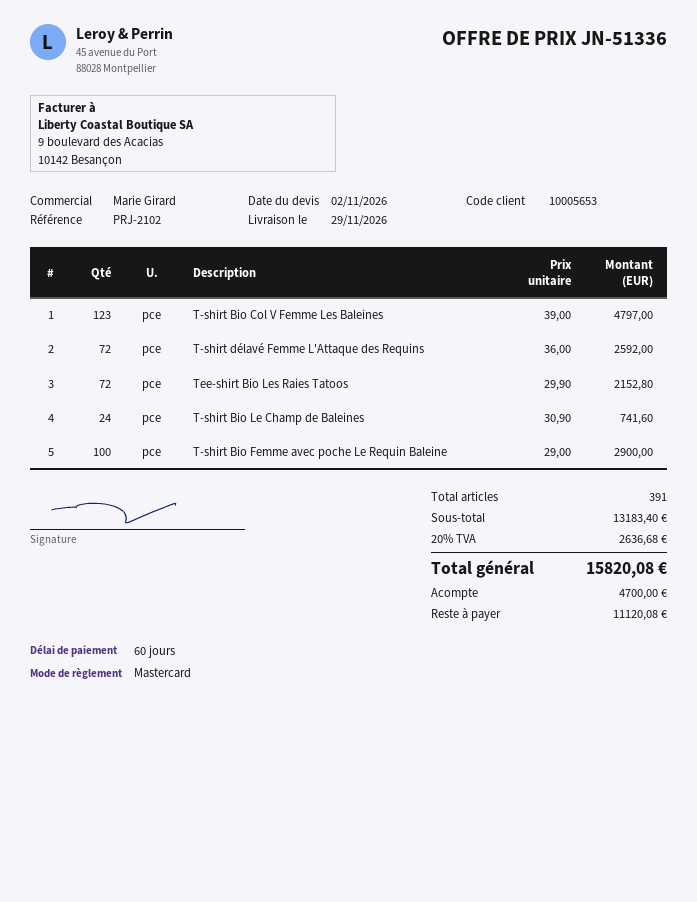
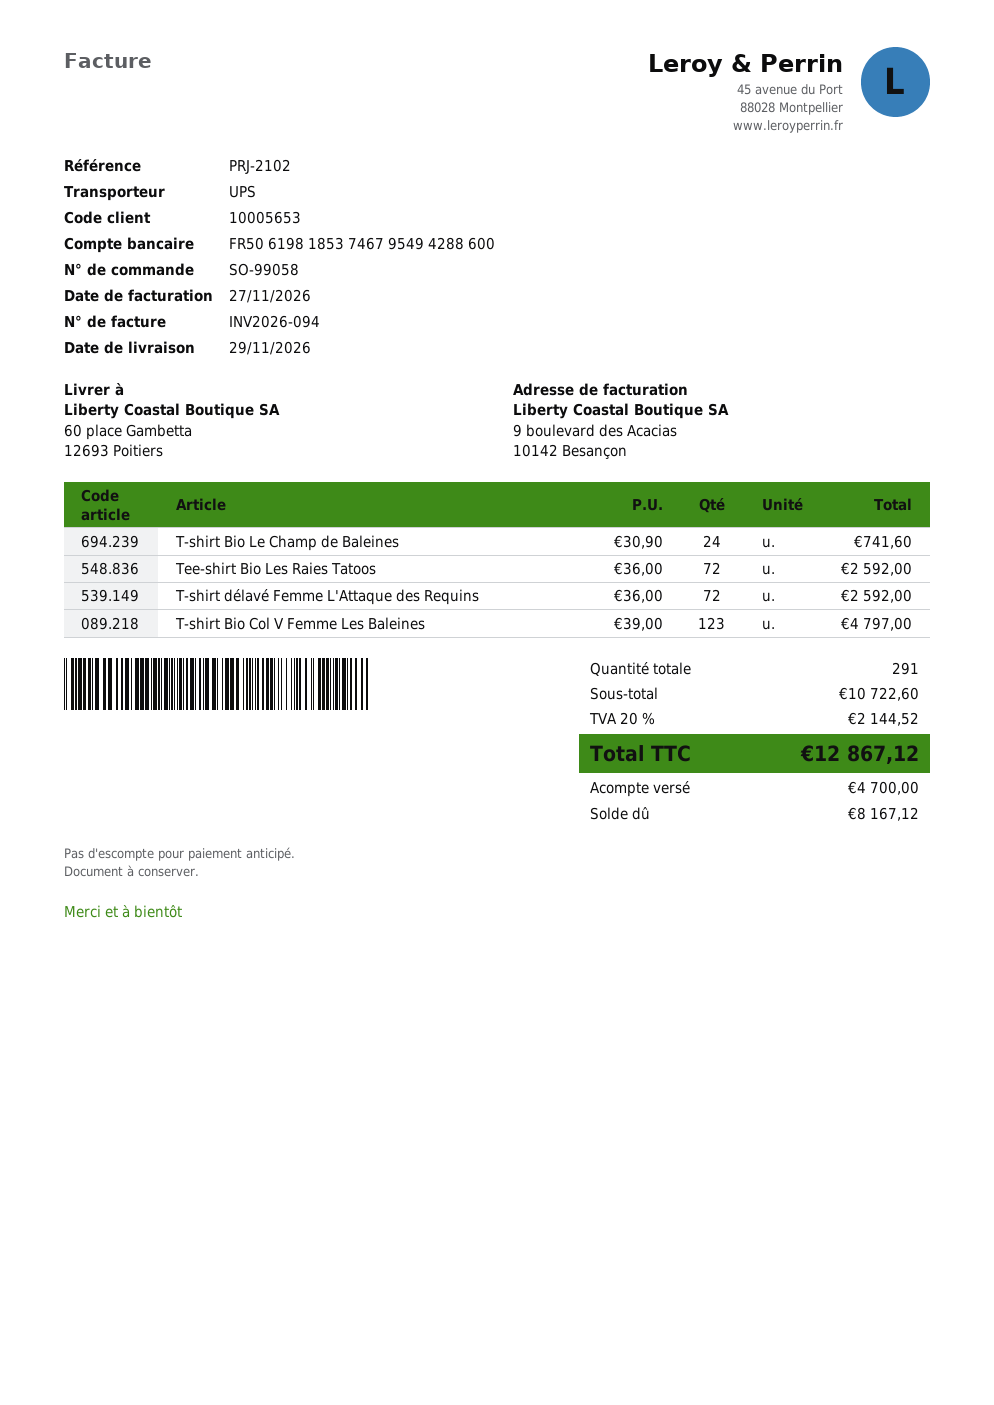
Tee-shirt Bio Les Raies Tatoos: 72 x 29.90 = 2152.80 -> 72 x 36.00 = 2592.00
T-shirt Bio Femme avec poche Le Requin Baleine: 100 x 29.00 = 2900.00 -> none
total quantity: 391 -> 291
subtotal: 13183.40 -> 10722.60
tax: 20% = 2636.68 -> 20% = 2144.52
total: 15820.08 -> 12867.12
balance: 11120.08 -> 8167.12

